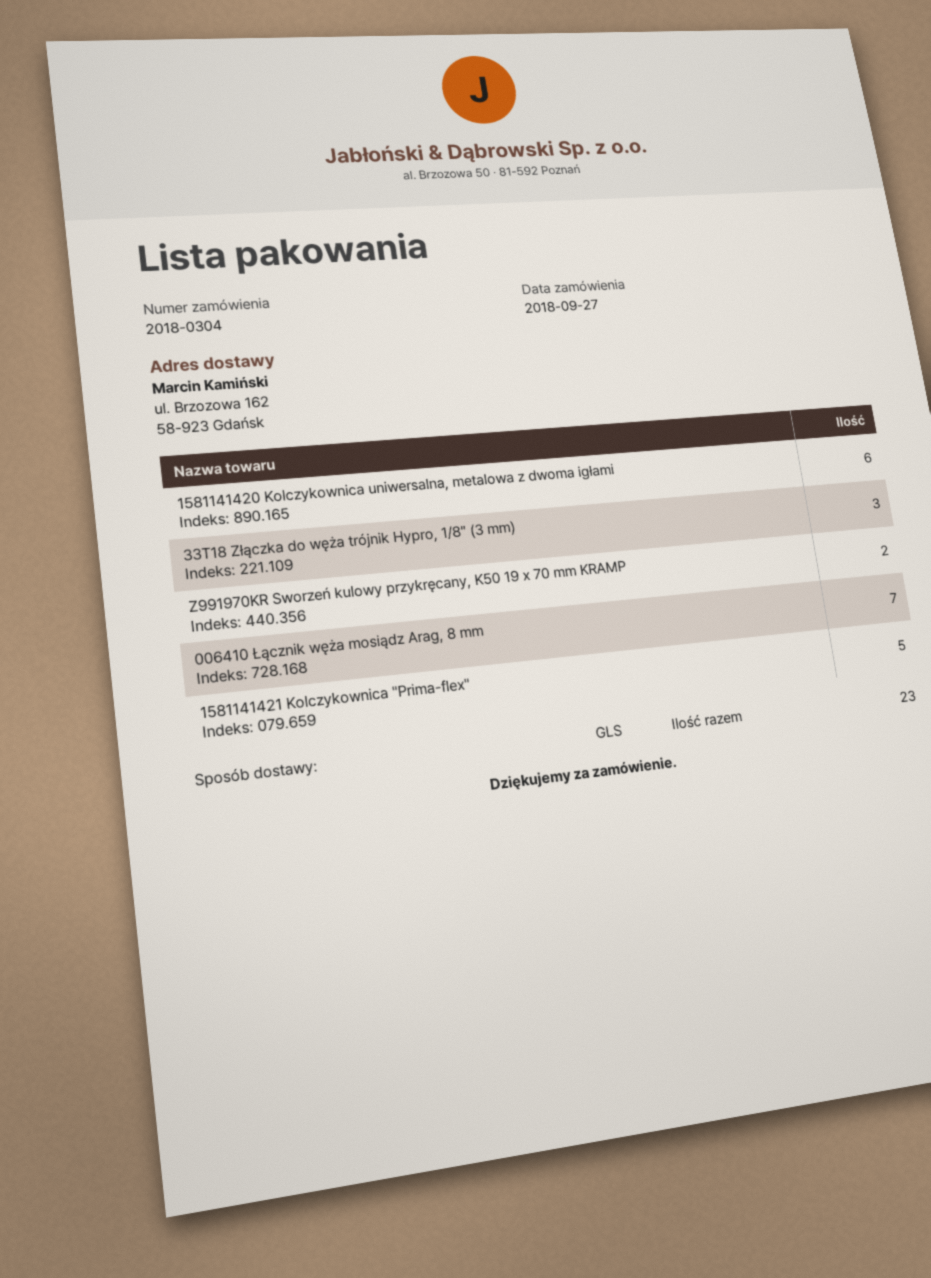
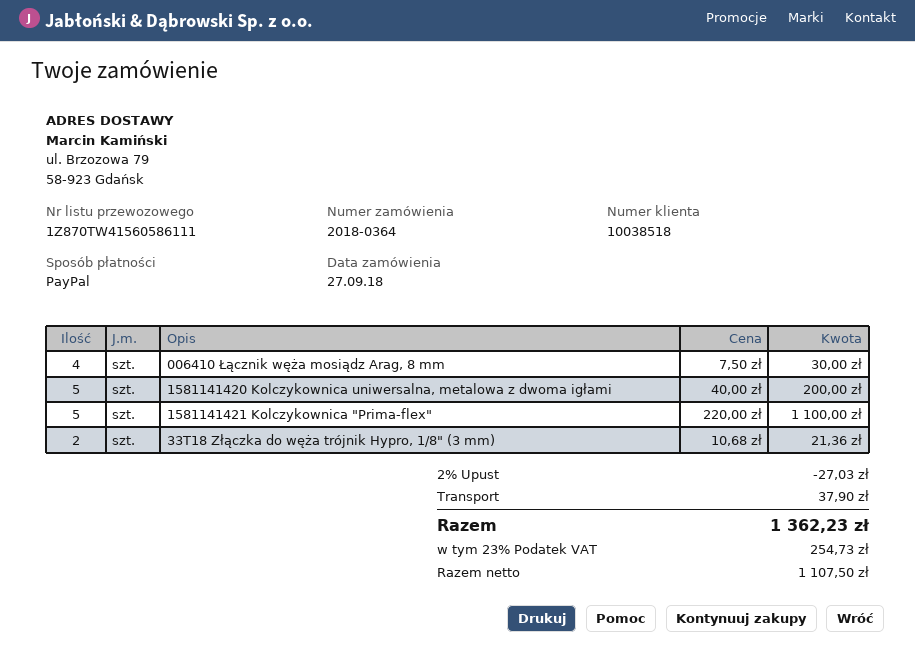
order number: 2018-0304 -> 2018-0364
ship to: ul. Brzozowa 162, 58-923 Gdańsk -> ul. Brzozowa 79, 58-923 Gdańsk
1581141420 Kolczykownica uniwersalna, metalowa z dwoma igłami: 6 -> 5
33T18 Złączka do węża trójnik Hypro, 1/8" (3 mm): 3 -> 2
Z991970KR Sworzeń kulowy przykręcany, K50 19 x 70 mm KRAMP: 2 -> none
006410 Łącznik węża mosiądz Arag, 8 mm: 7 -> 4

